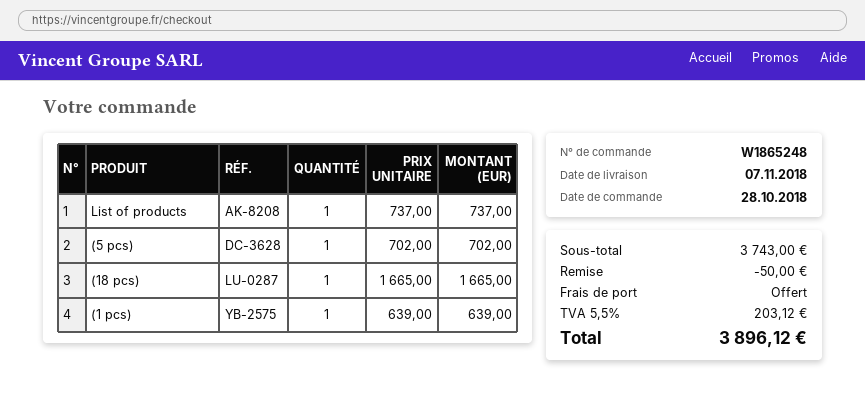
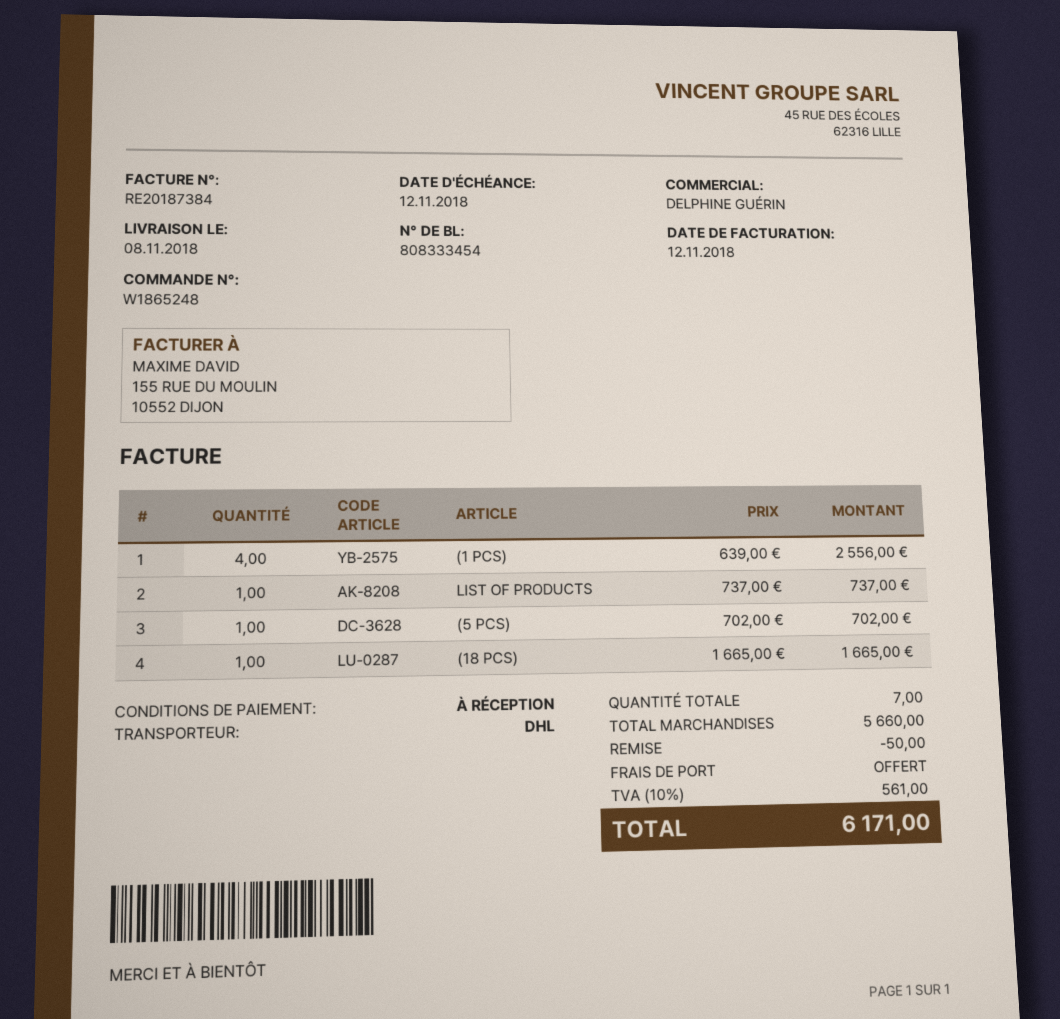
delivery date: 2018-11-07 -> 2018-11-08
(1 pcs): 1 x 639.00 = 639.00 -> 4 x 639.00 = 2556.00
subtotal: 3743.00 -> 5660.00
tax: 5.5% = 203.12 -> 10% = 561.00
total: 3896.12 -> 6171.00

